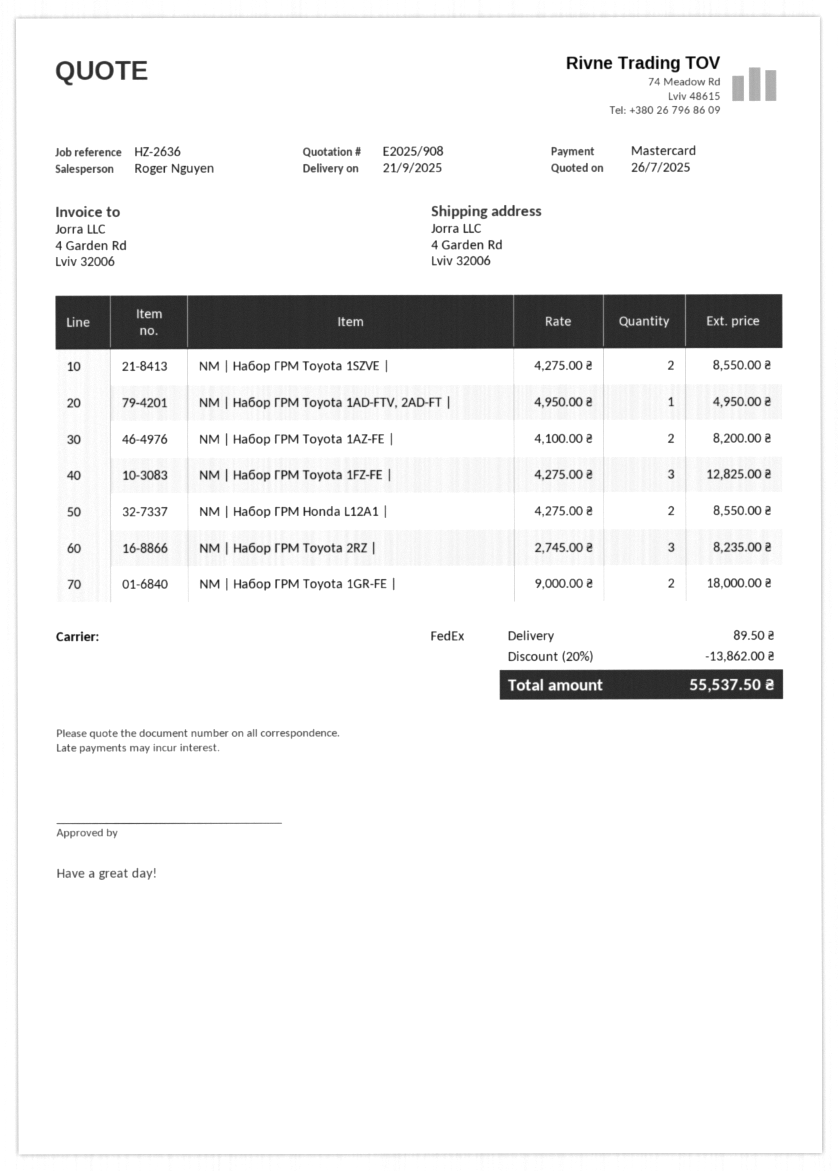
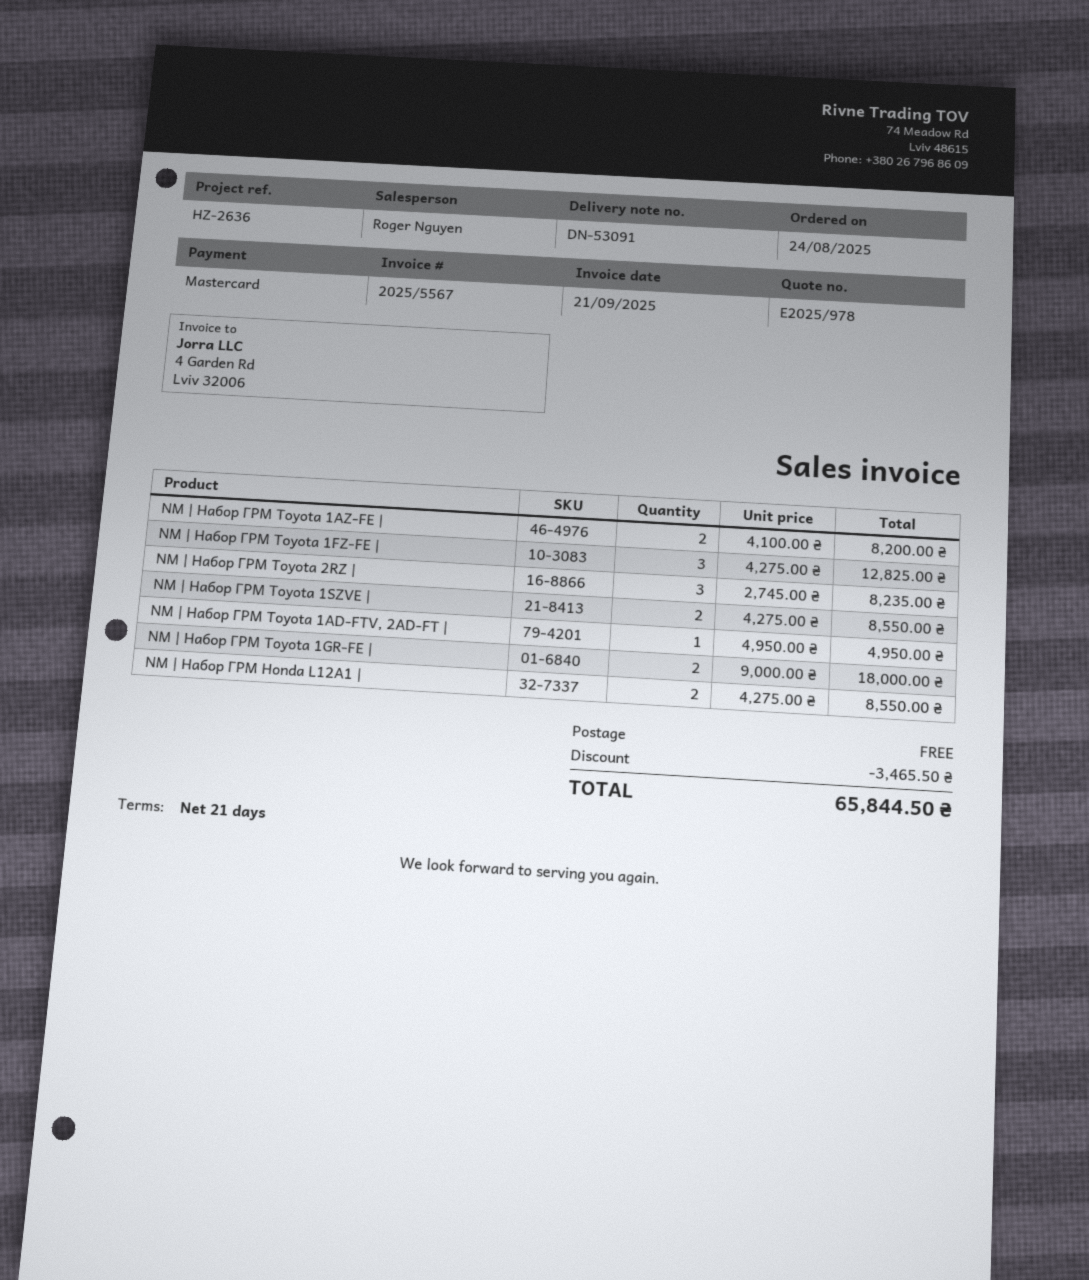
quote number: E2025/908 -> E2025/978
discount: 13862.00 -> 3465.50
shipping: 89.50 -> 0.00
total: 55537.50 -> 65844.50

